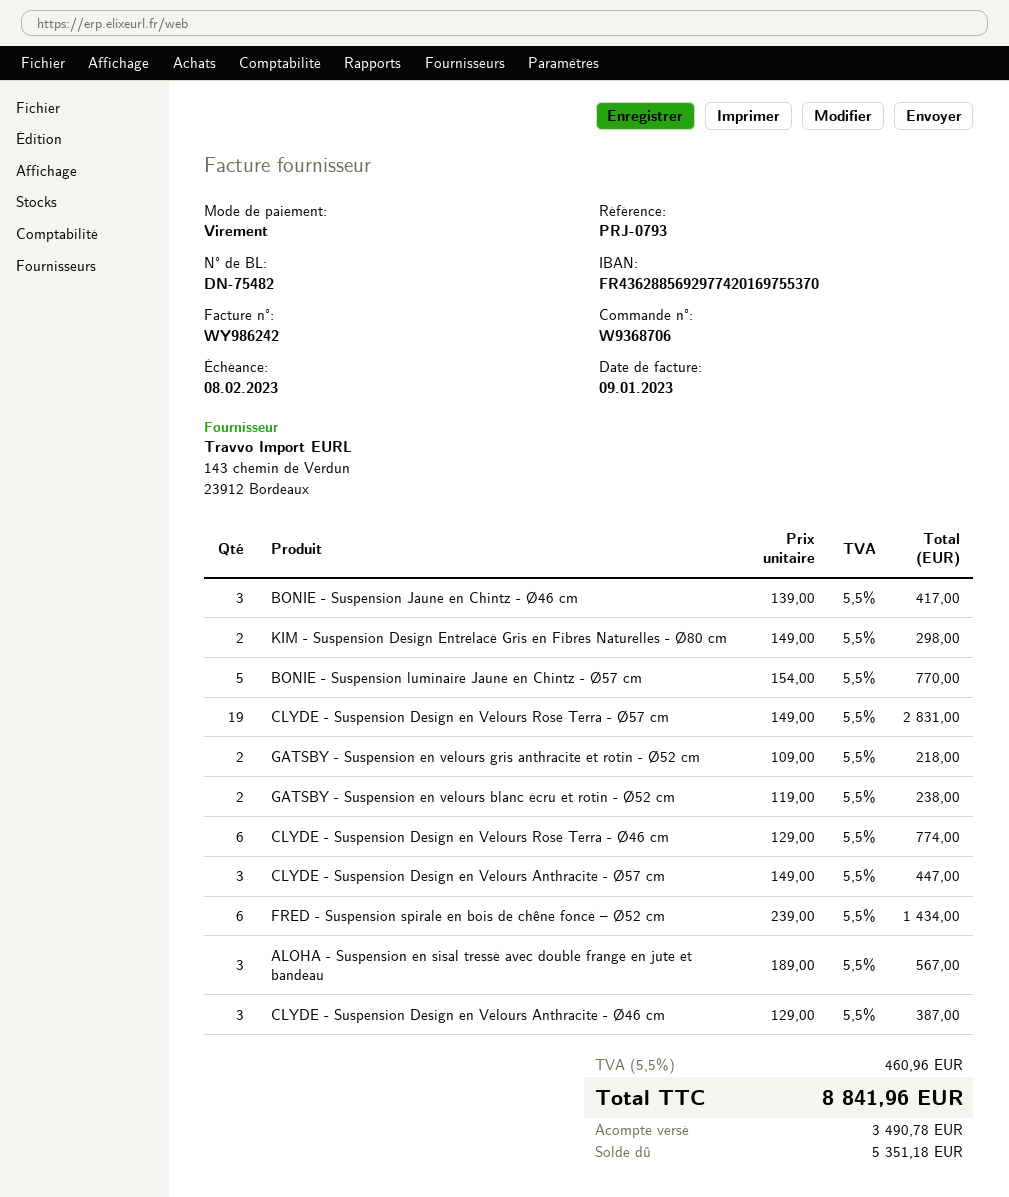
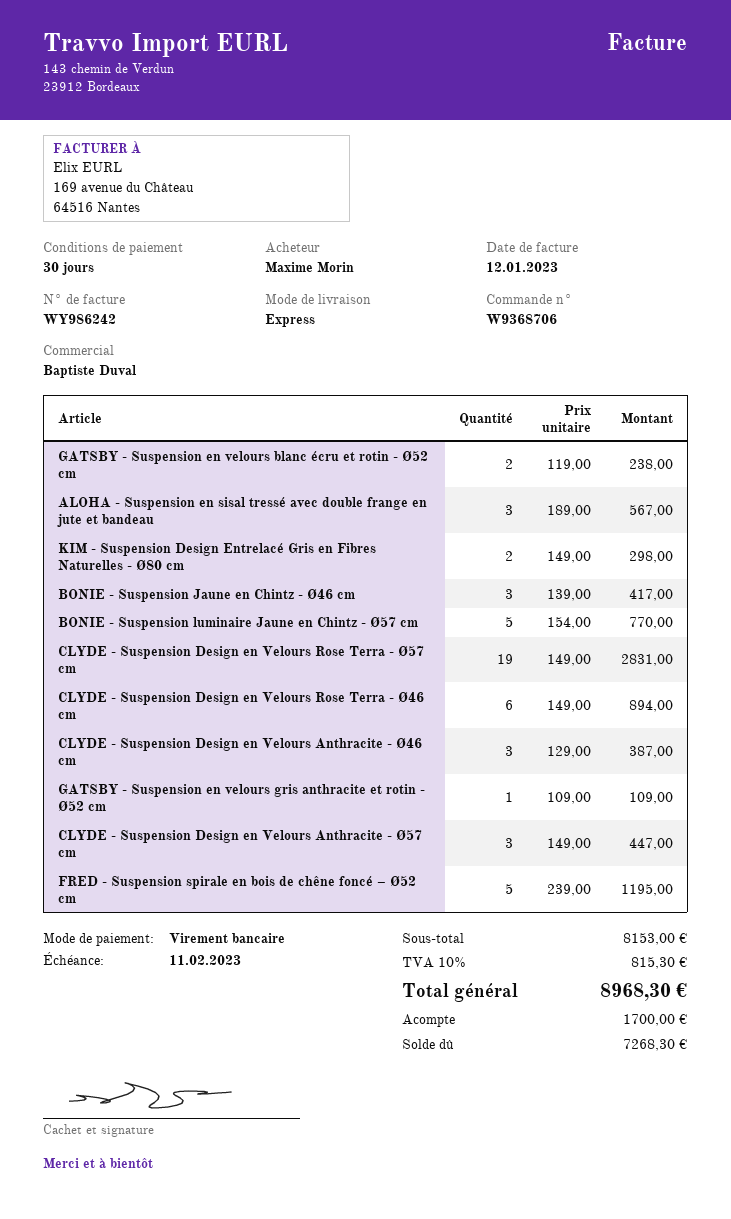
invoice date: 2023-01-09 -> 2023-01-12
due date: 2023-02-08 -> 2023-02-11
GATSBY - Suspension en velours gris anthracite et rotin - Ø52 cm: 2 x 109.00 = 218.00 -> 1 x 109.00 = 109.00
CLYDE - Suspension Design en Velours Rose Terra - Ø46 cm: 6 x 129.00 = 774.00 -> 6 x 149.00 = 894.00
FRED - Suspension spirale en bois de chêne foncé – Ø52 cm: 6 x 239.00 = 1434.00 -> 5 x 239.00 = 1195.00
tax: 5.5% = 460.96 -> 10% = 815.30
total: 8841.96 -> 8968.30
deposit: 3490.78 -> 1700.00
balance: 5351.18 -> 7268.30

